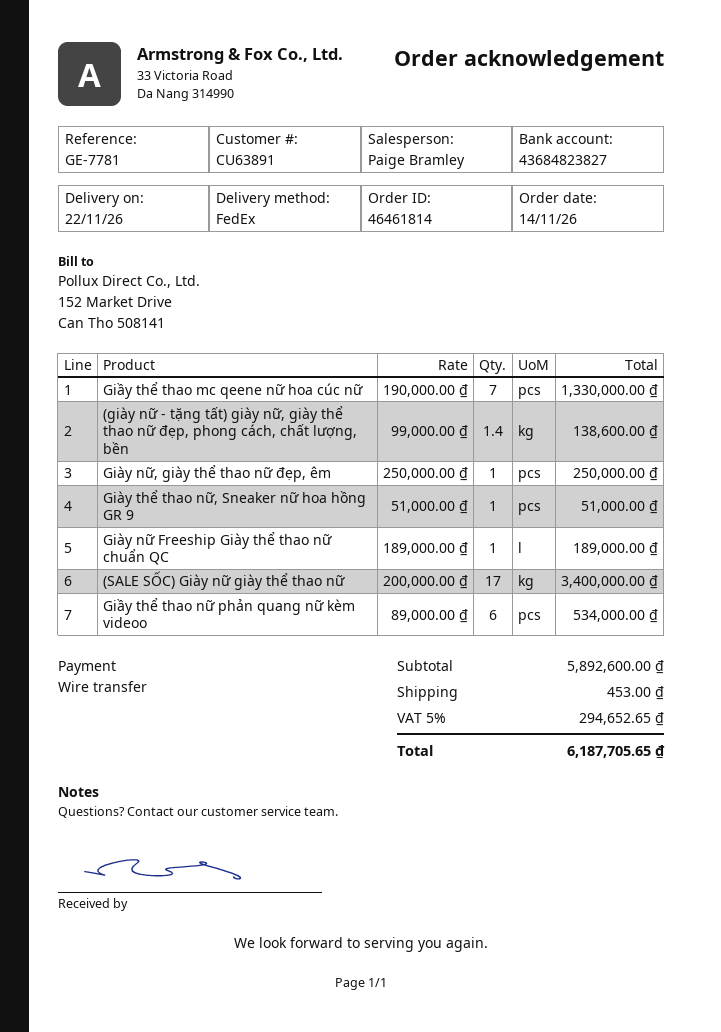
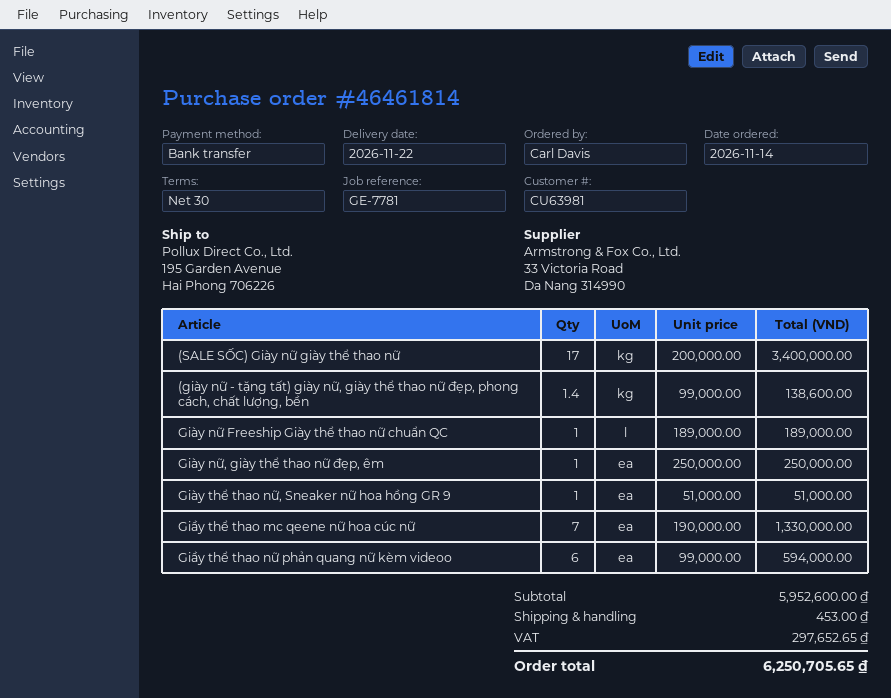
customer number: CU63891 -> CU63981
Giầy thể thao nữ phản quang nữ kèm videoo: 6 x 89000.00 = 534000.00 -> 6 x 99000.00 = 594000.00
subtotal: 5892600.00 -> 5952600.00
tax: 294652.65 -> 297652.65
total: 6187705.65 -> 6250705.65

